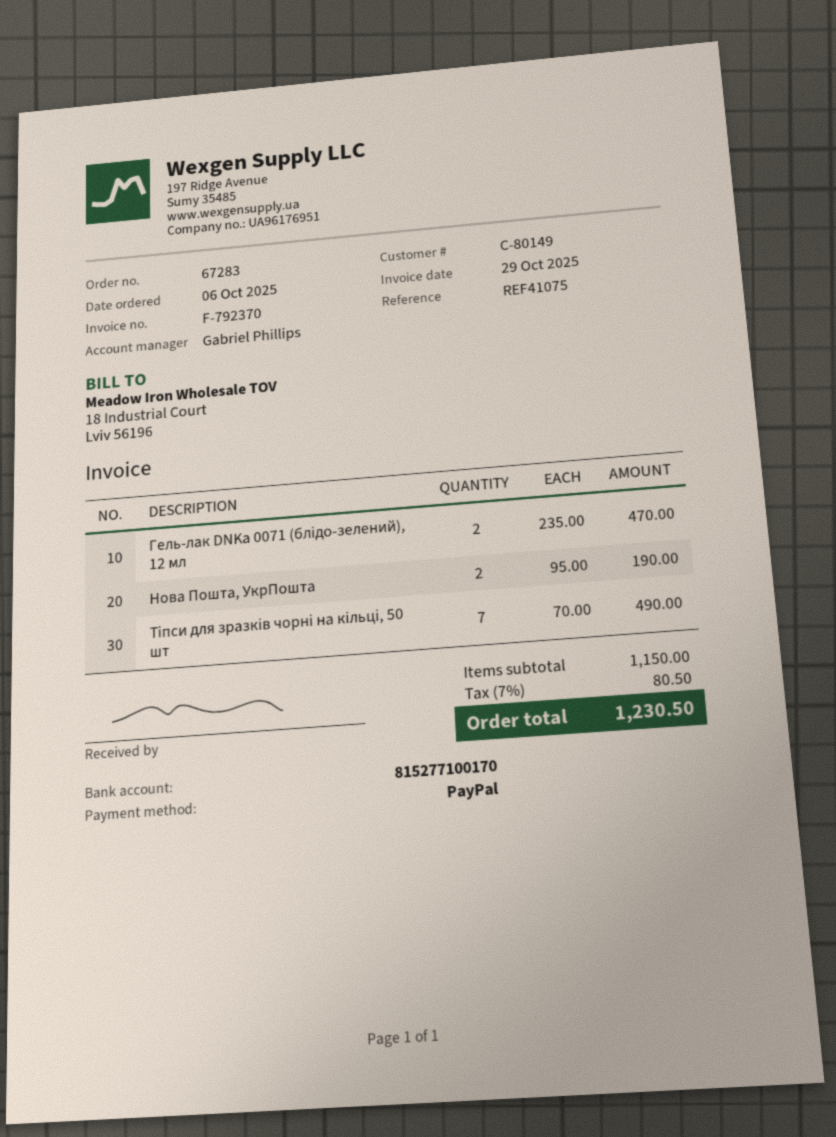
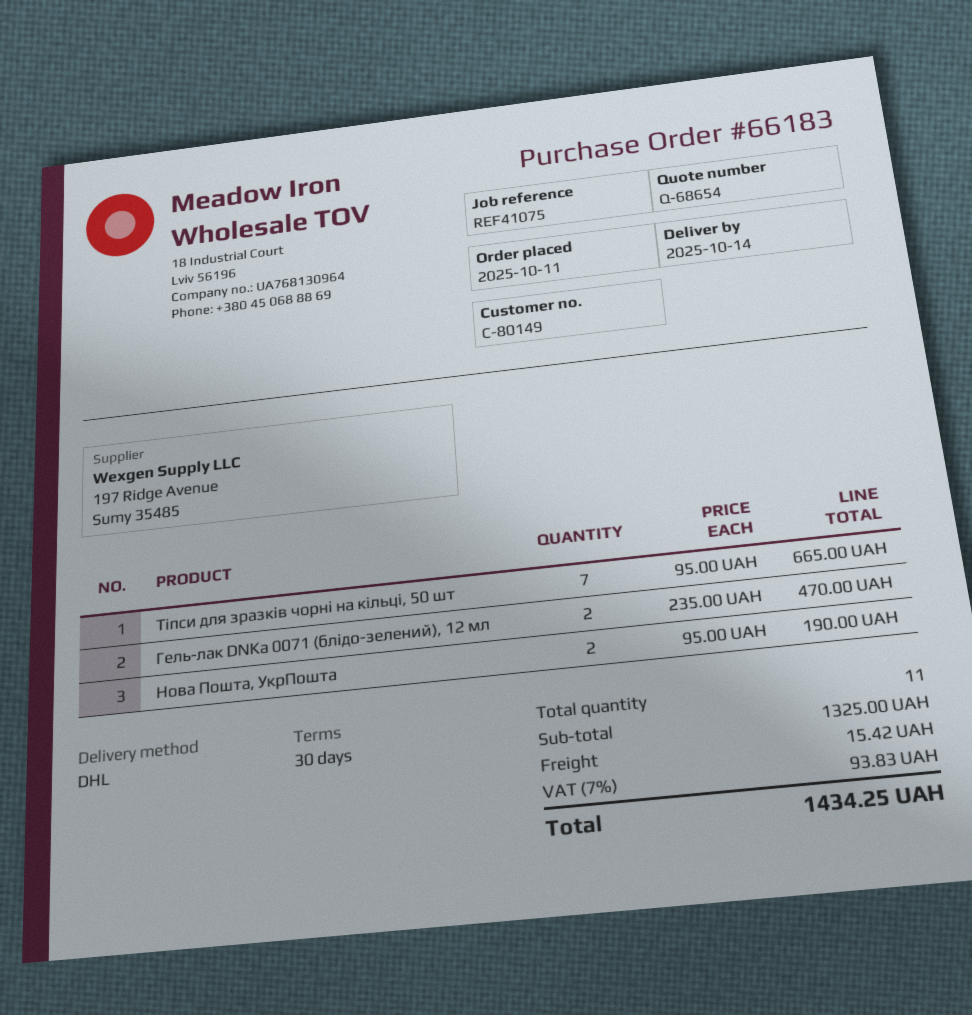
order number: 67283 -> 66183
order date: 2025-10-06 -> 2025-10-11
Тіпси для зразків чорні на кільці, 50 шт: 7 x 70.00 = 490.00 -> 7 x 95.00 = 665.00
subtotal: 1150.00 -> 1325.00
shipping: none -> 15.42
tax: 7% = 80.50 -> 7% = 93.83
total: 1230.50 -> 1434.25

